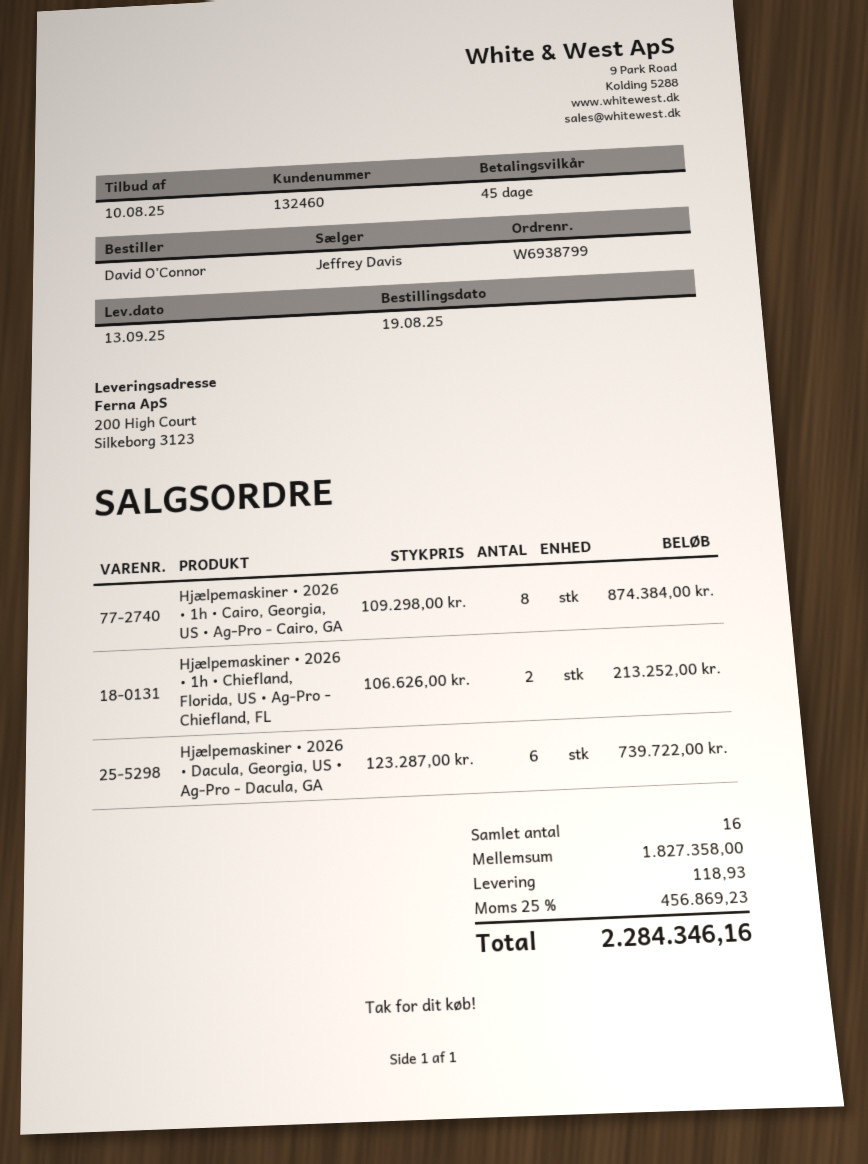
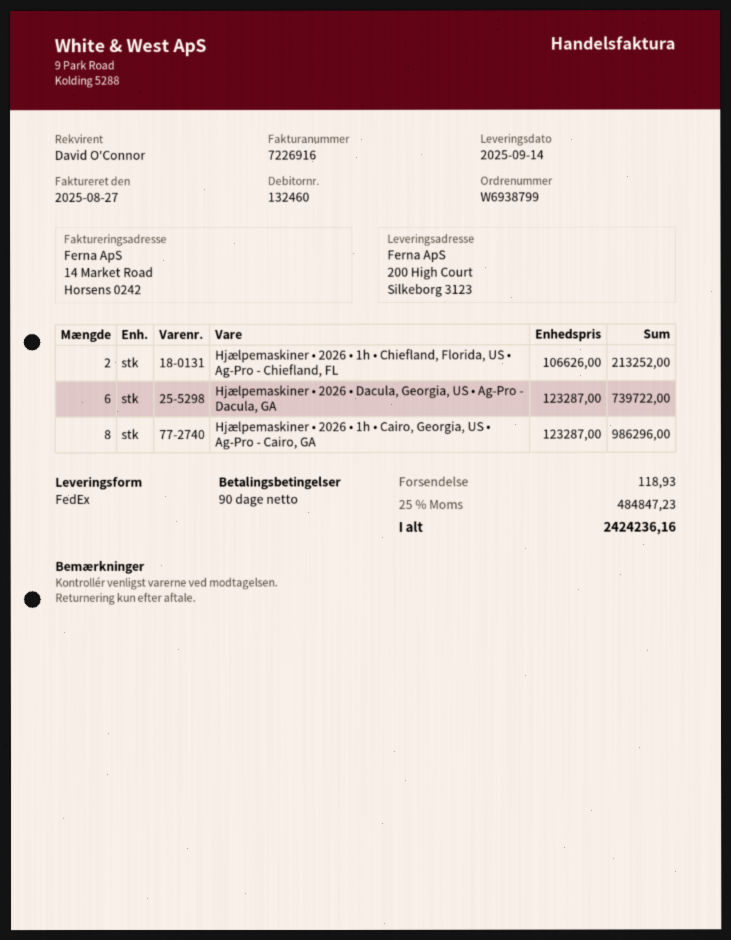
delivery date: 2025-09-13 -> 2025-09-14
payment terms: 45 days -> 90 days
Hjælpemaskiner • 2026 • 1h • Cairo, Georgia, US • Ag-Pro - Cairo, GA: 8 x 109298.00 = 874384.00 -> 8 x 123287.00 = 986296.00
tax: 25% = 456869.23 -> 25% = 484847.23
total: 2284346.16 -> 2424236.16

